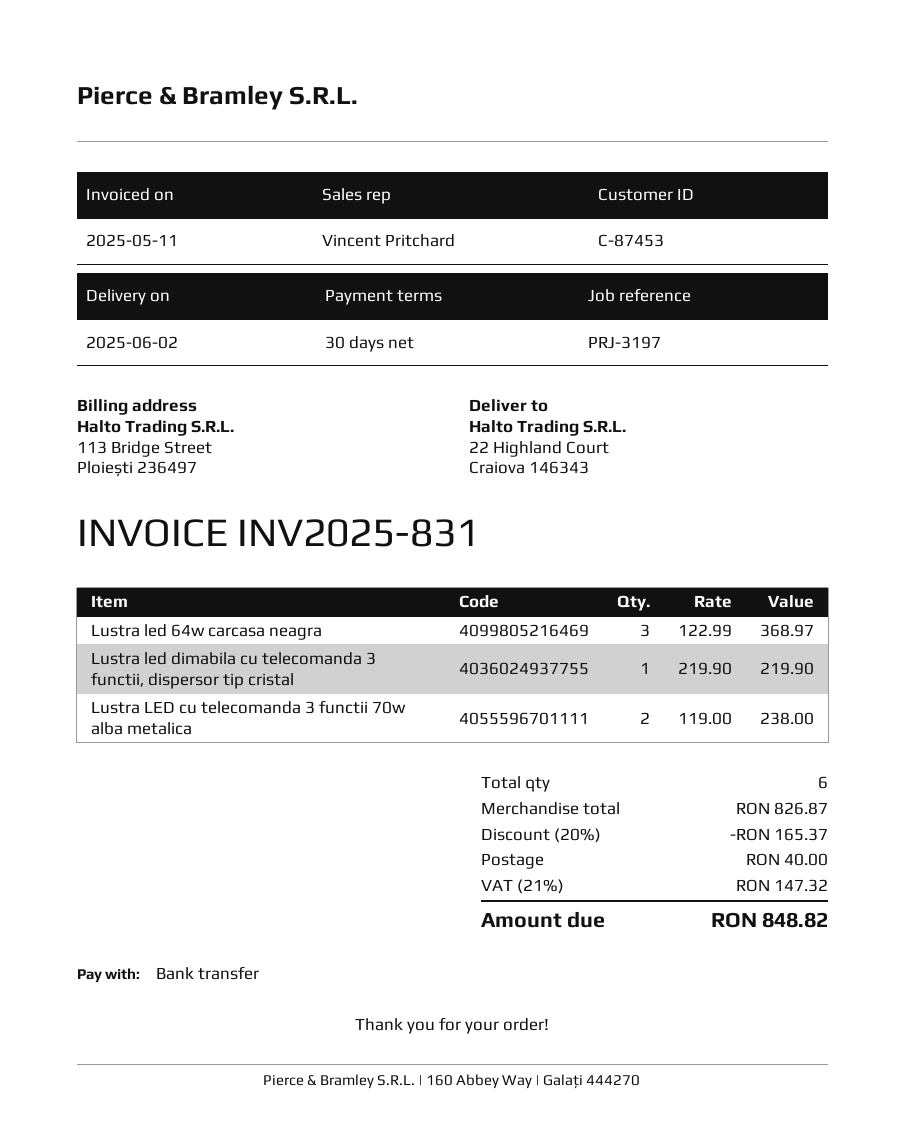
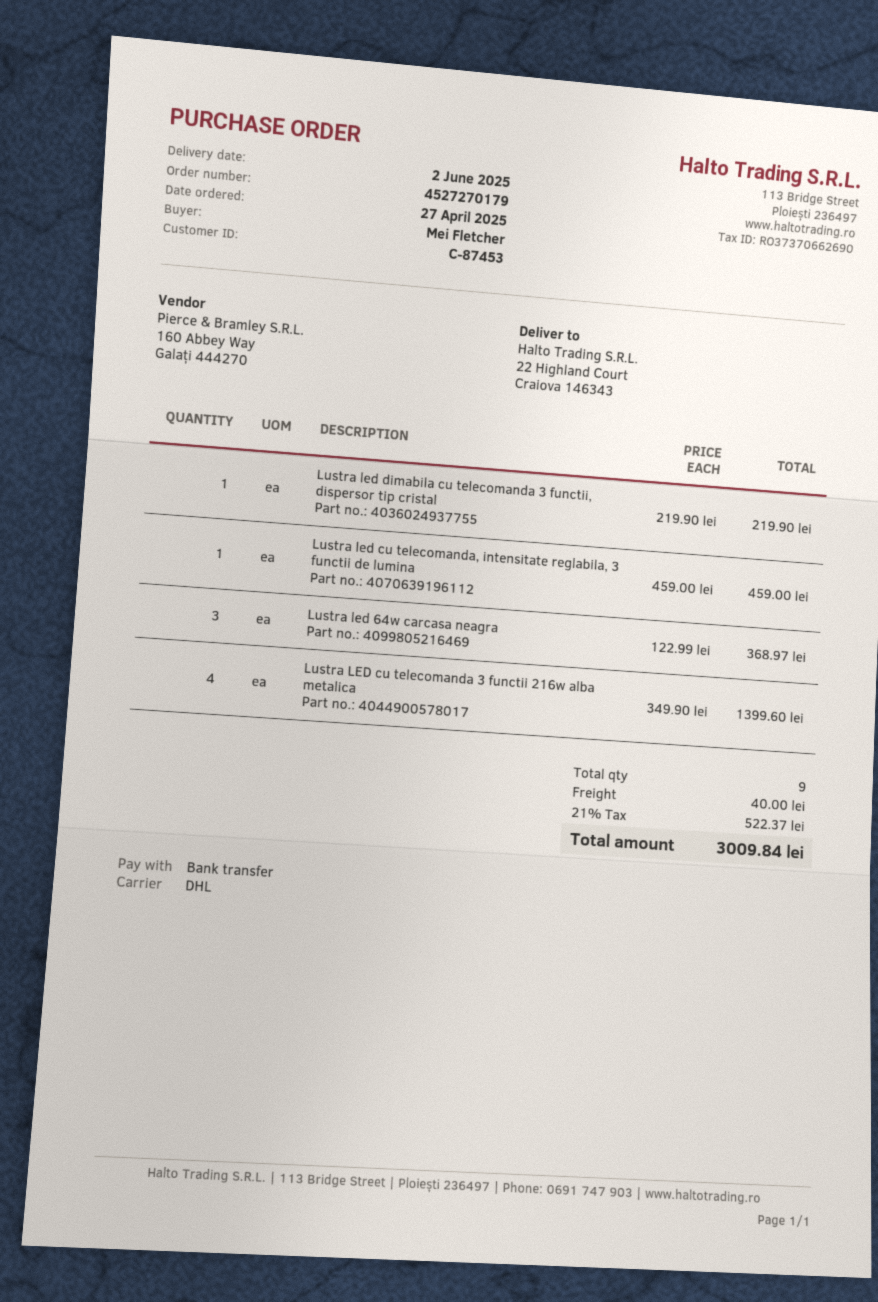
Lustra LED cu telecomanda 3 functii 70w alba metalica: 2 x 119.00 = 238.00 -> none
Lustra led cu telecomanda, intensitate reglabila, 3 functii de lumina: none -> 1 x 459.00 = 459.00
Lustra LED cu telecomanda 3 functii 216w alba metalica: none -> 4 x 349.90 = 1399.60
total quantity: 6 -> 9
discount: 20% = 165.37 -> none
tax: 21% = 147.32 -> 21% = 522.37
total: 848.82 -> 3009.84

